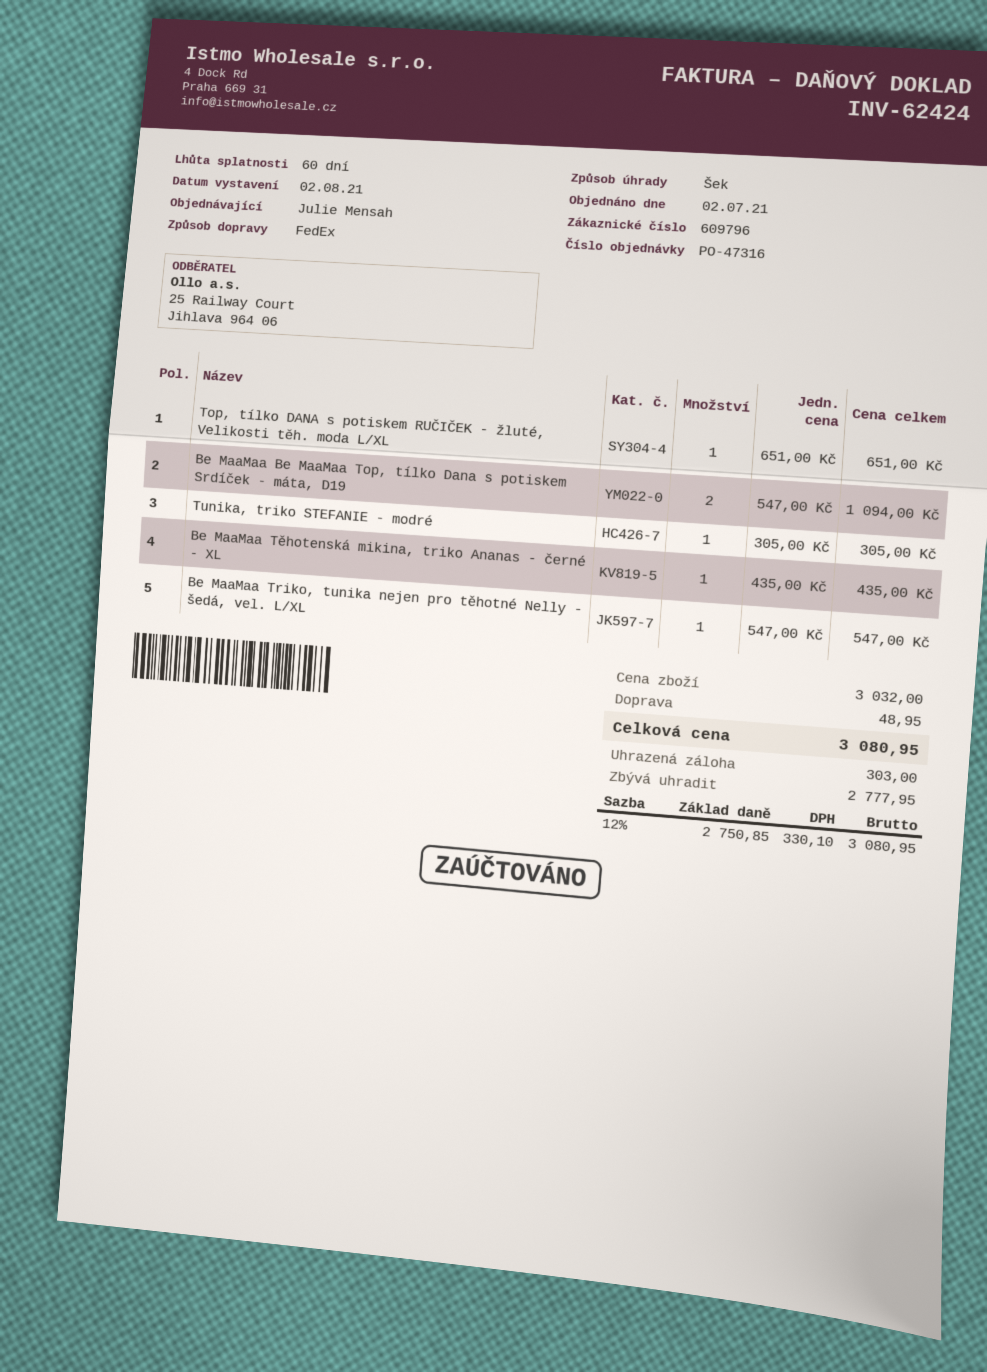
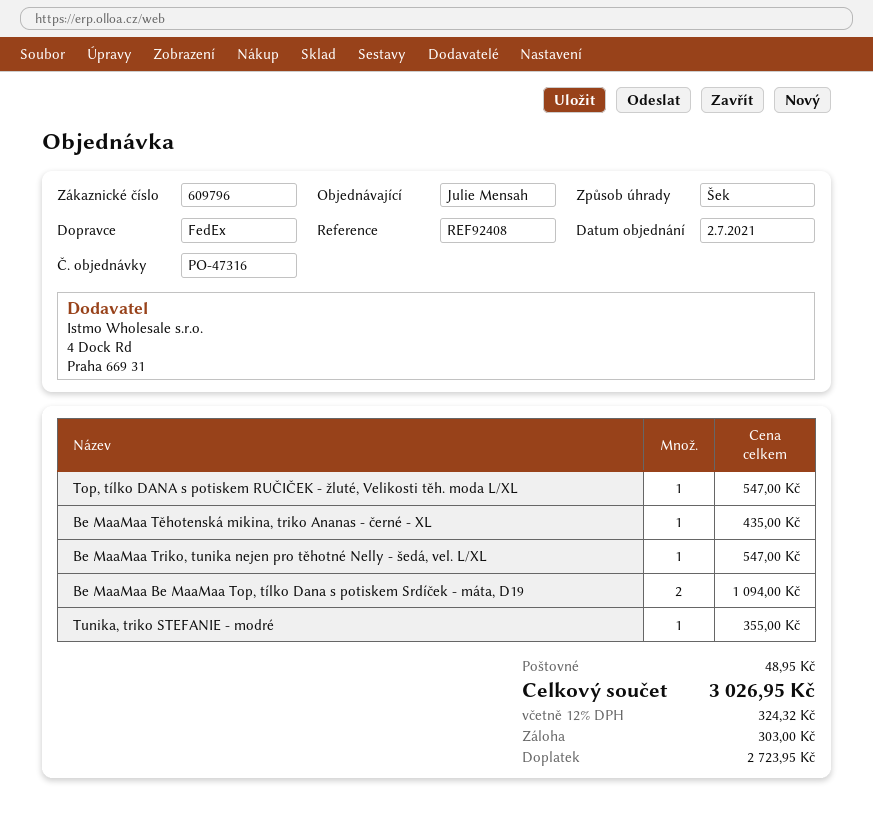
Top, tílko DANA s potiskem RUČIČEK - žluté, Velikosti těh. moda L/XL: 1 for 651.00 -> 1 for 547.00
Tunika, triko STEFANIE - modré: 1 for 305.00 -> 1 for 355.00
tax: 12% = 330.10 -> 12% = 324.32
total: 3080.95 -> 3026.95
balance: 2777.95 -> 2723.95

